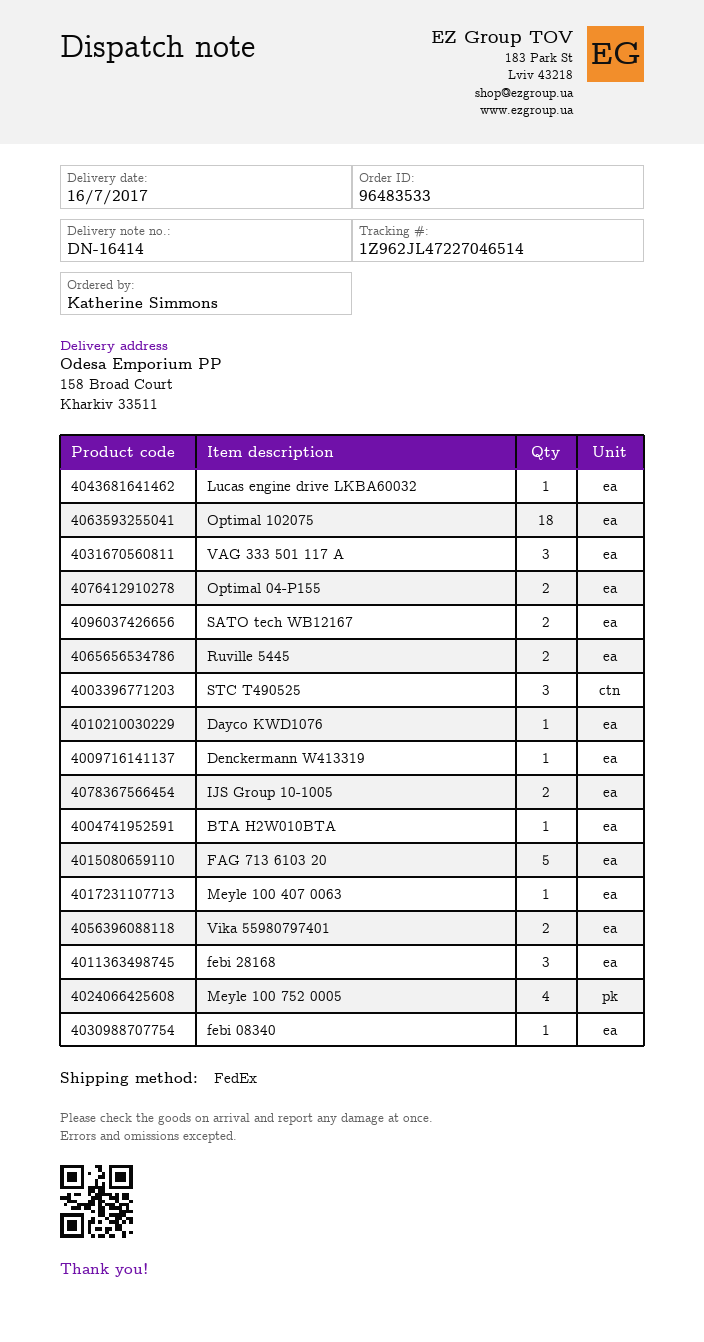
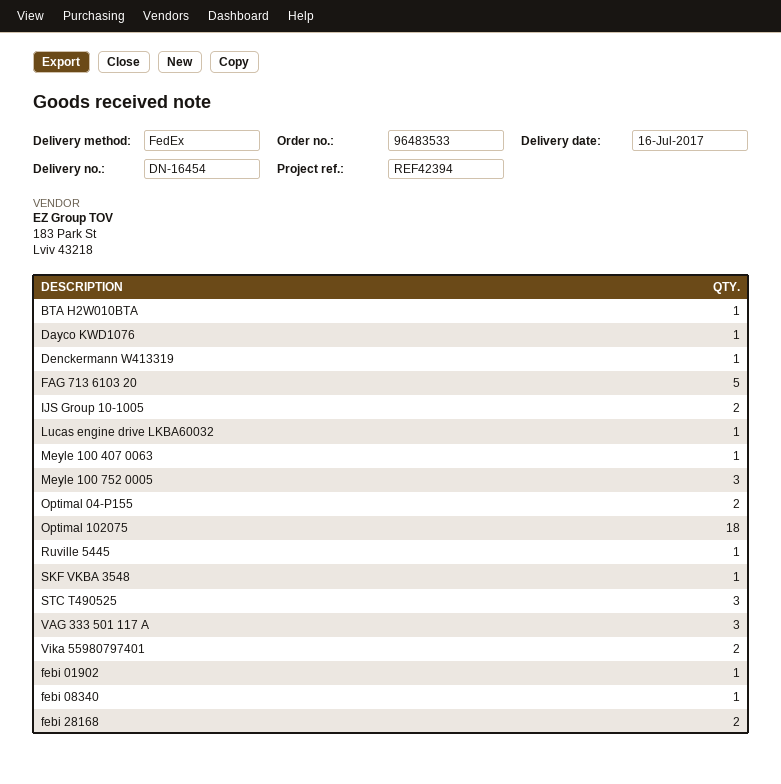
delivery note number: DN-16414 -> DN-16454
SATO tech WB12167: 2 -> none
Ruville 5445: 2 -> 1
febi 28168: 3 -> 2
Meyle 100 752 0005: 4 -> 3
SKF VKBA 3548: none -> 1
febi 01902: none -> 1

